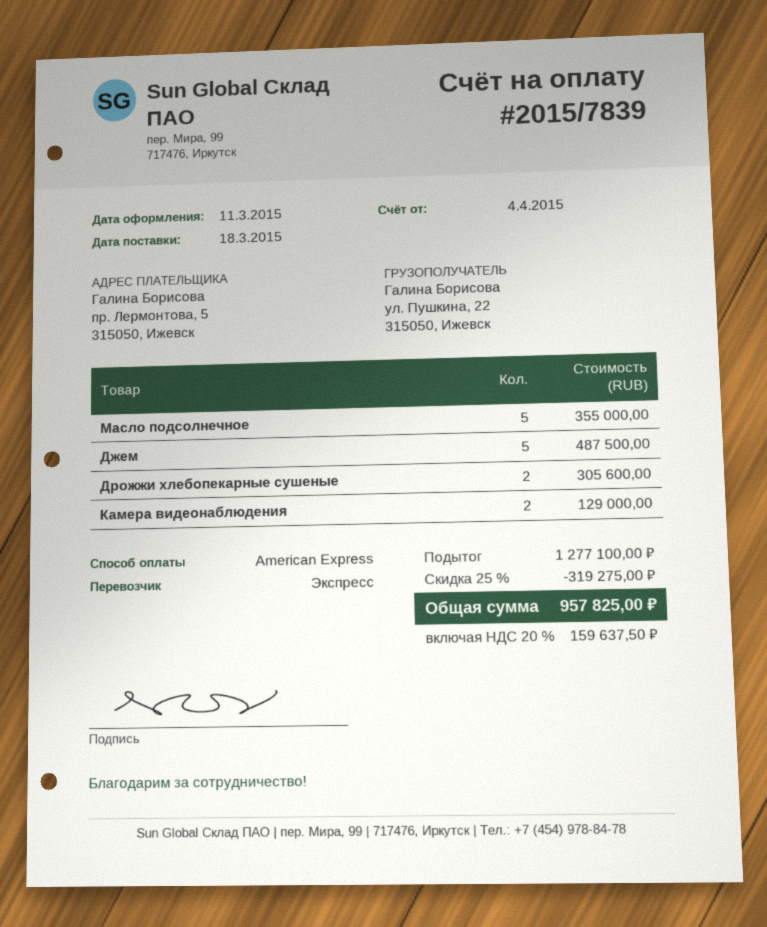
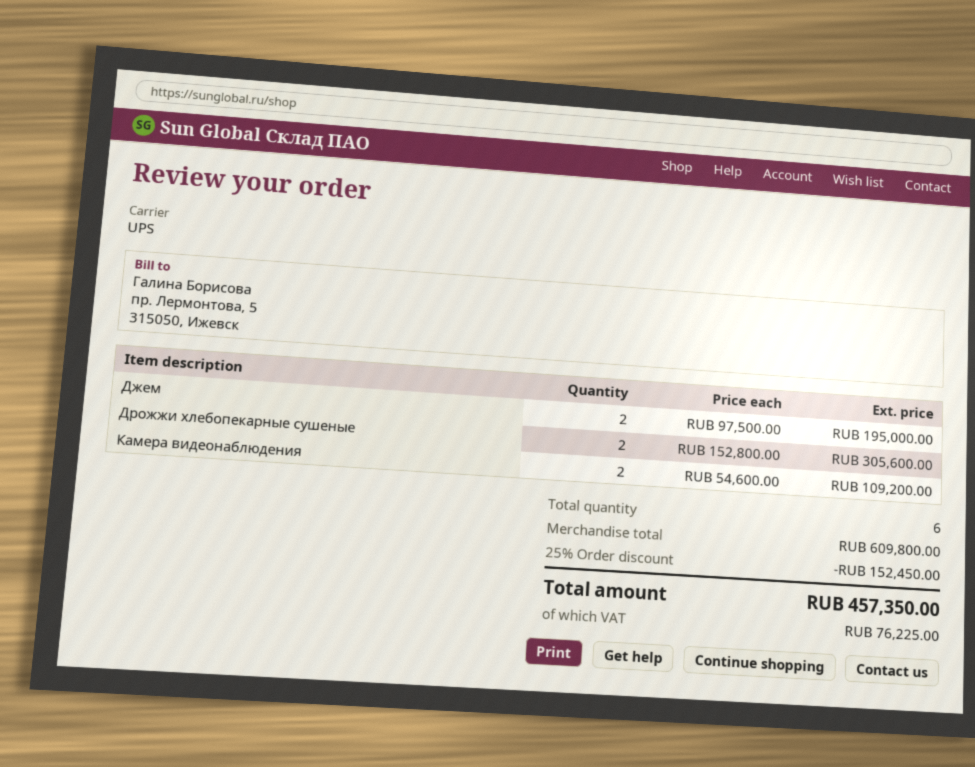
shipping method: express -> UPS
Масло подсолнечное: 5 for 355000.00 -> none
Джем: 5 for 487500.00 -> 2 for 195000.00
Камера видеонаблюдения: 2 for 129000.00 -> 2 for 109200.00
subtotal: 1277100.00 -> 609800.00
discount: 25% = 319275.00 -> 25% = 152450.00
tax: 159637.50 -> 76225.00
total: 957825.00 -> 457350.00

